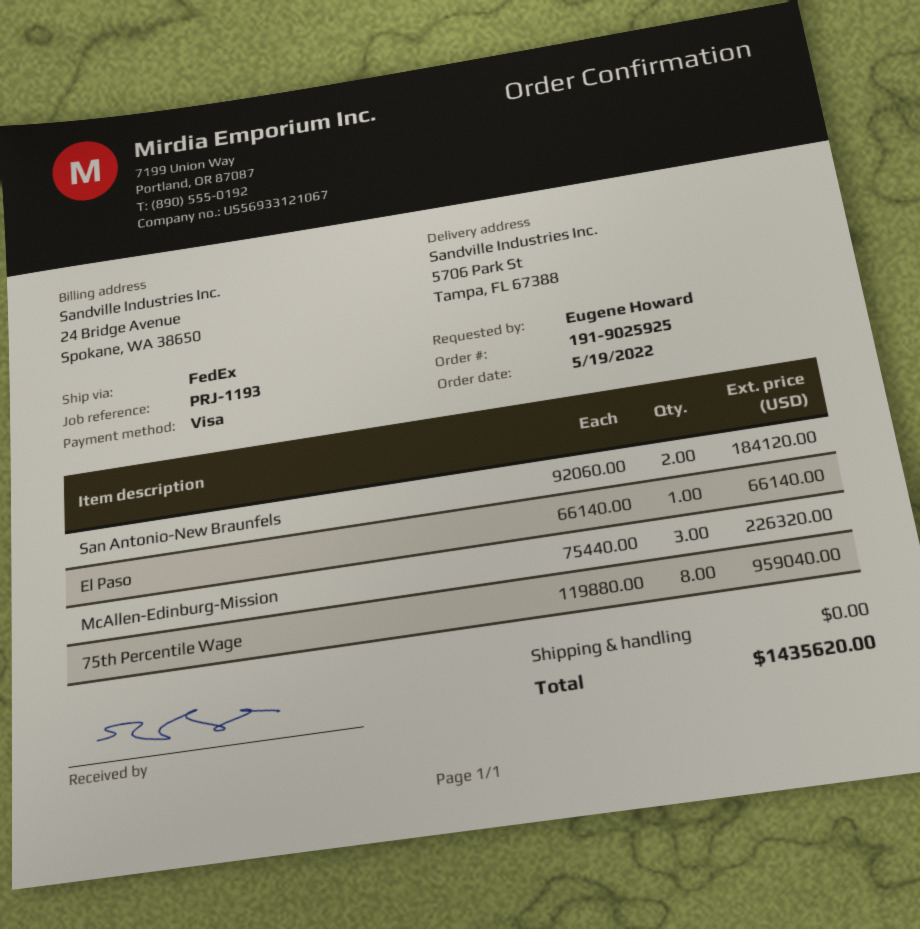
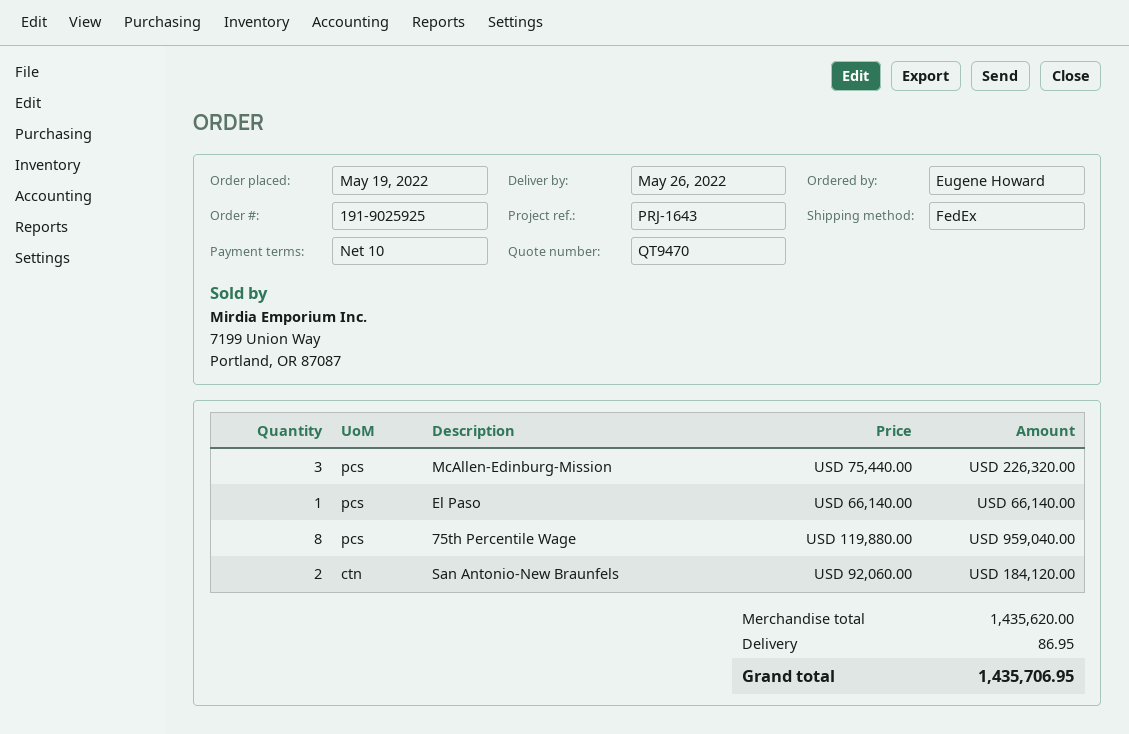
reference: PRJ-1193 -> PRJ-1643
shipping: 0.00 -> 86.95
total: 1435620.00 -> 1435706.95

